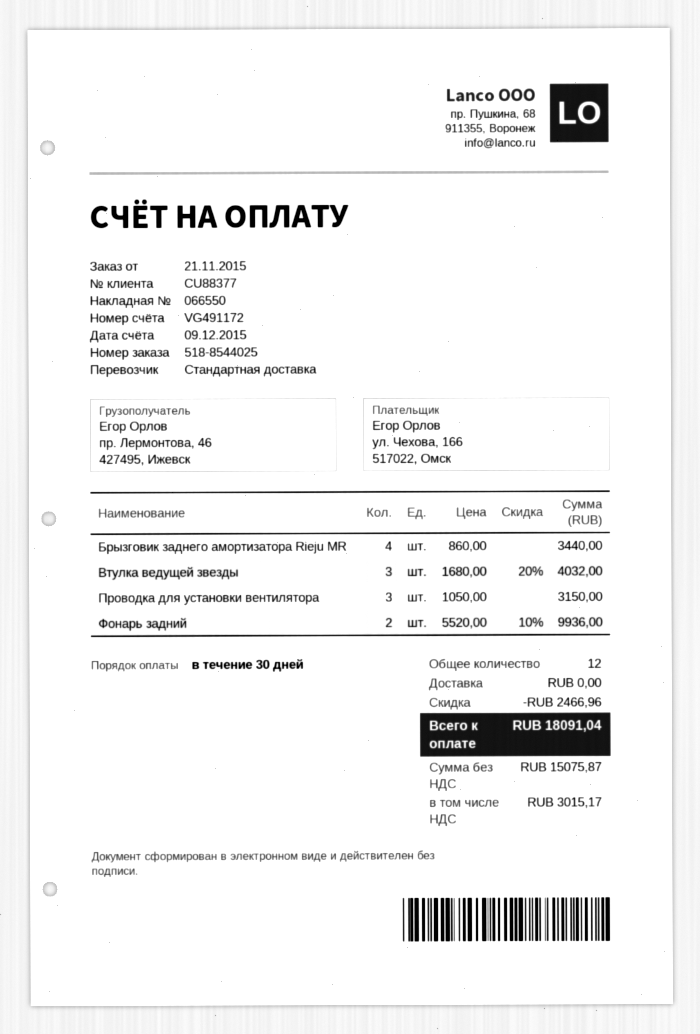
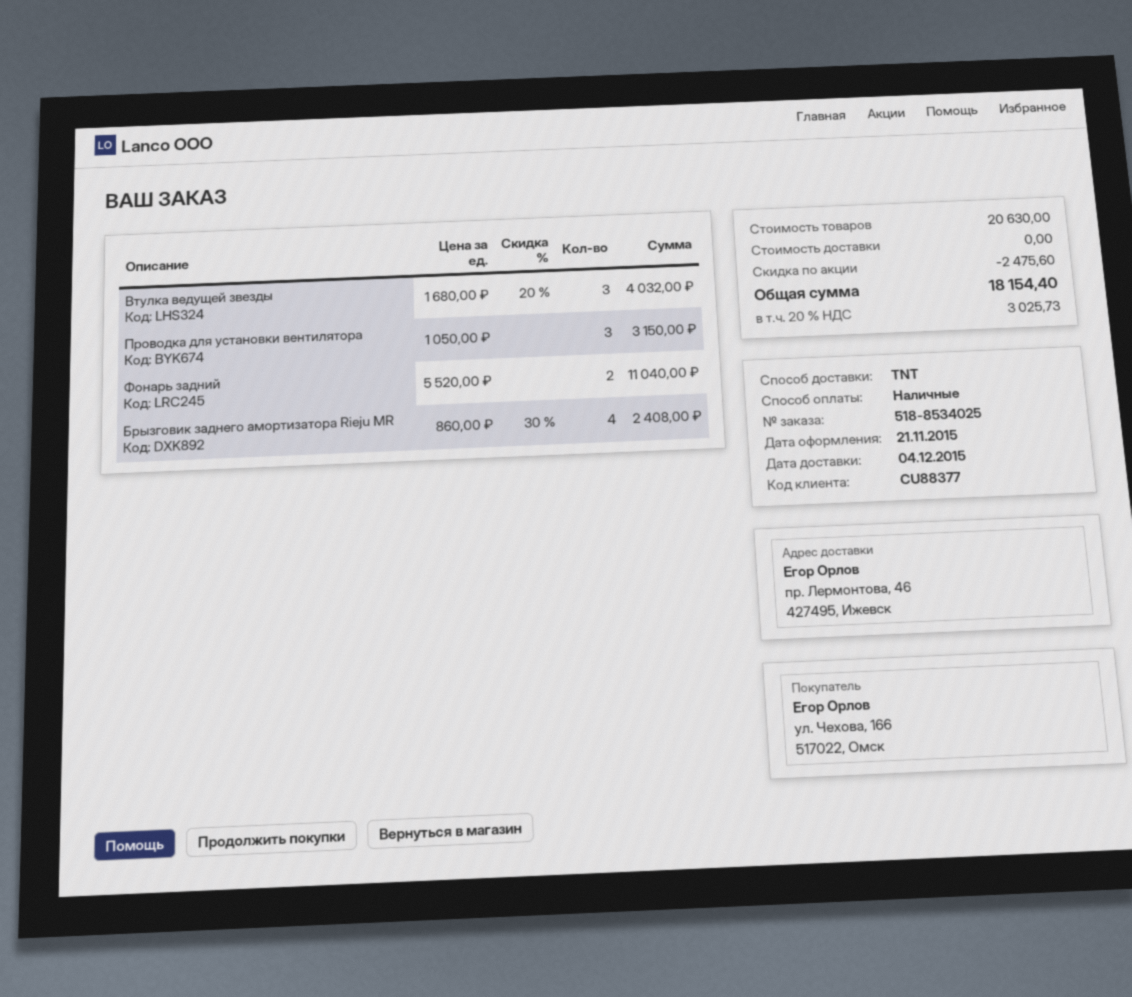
order number: 518-8544025 -> 518-8534025
shipping method: standard -> TNT
Брызговик заднего амортизатора Rieju MR: 4 x 860.00 = 3440.00 -> 4 x 860.00 - 30% = 2408.00
Фонарь задний: 2 x 5520.00 - 10% = 9936.00 -> 2 x 5520.00 = 11040.00
discount: 2466.96 -> 2475.60
tax: 3015.17 -> 3025.73
total: 18091.04 -> 18154.40

